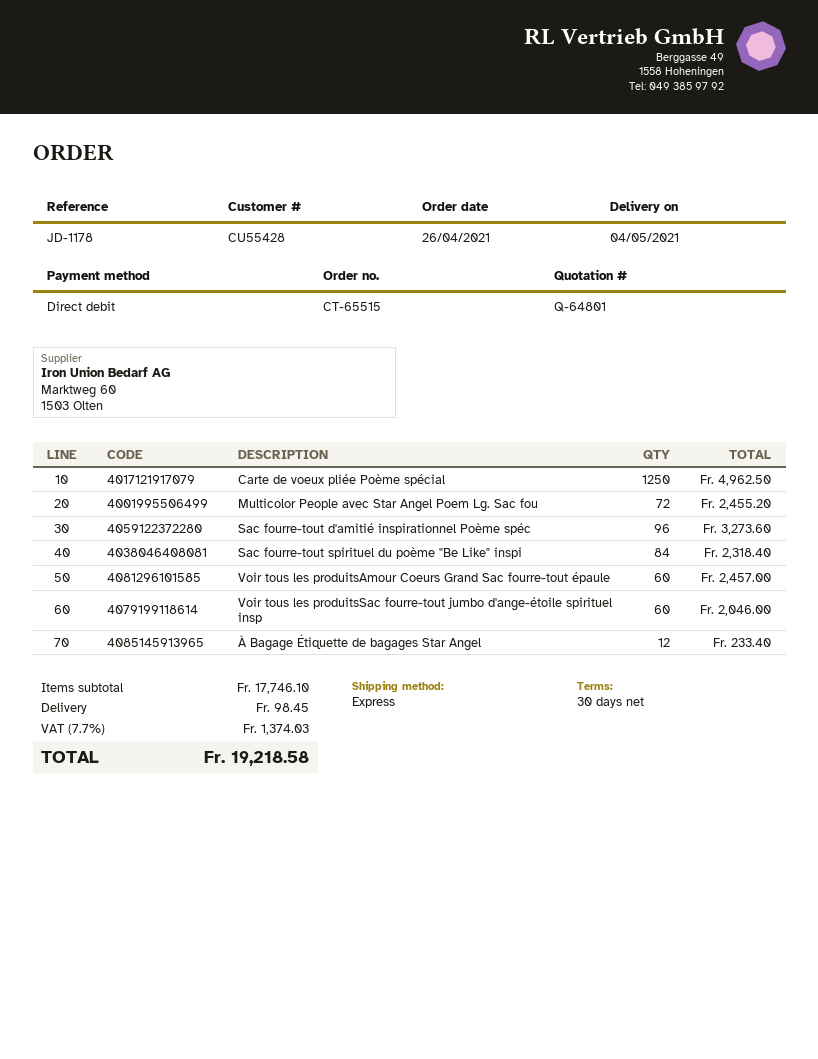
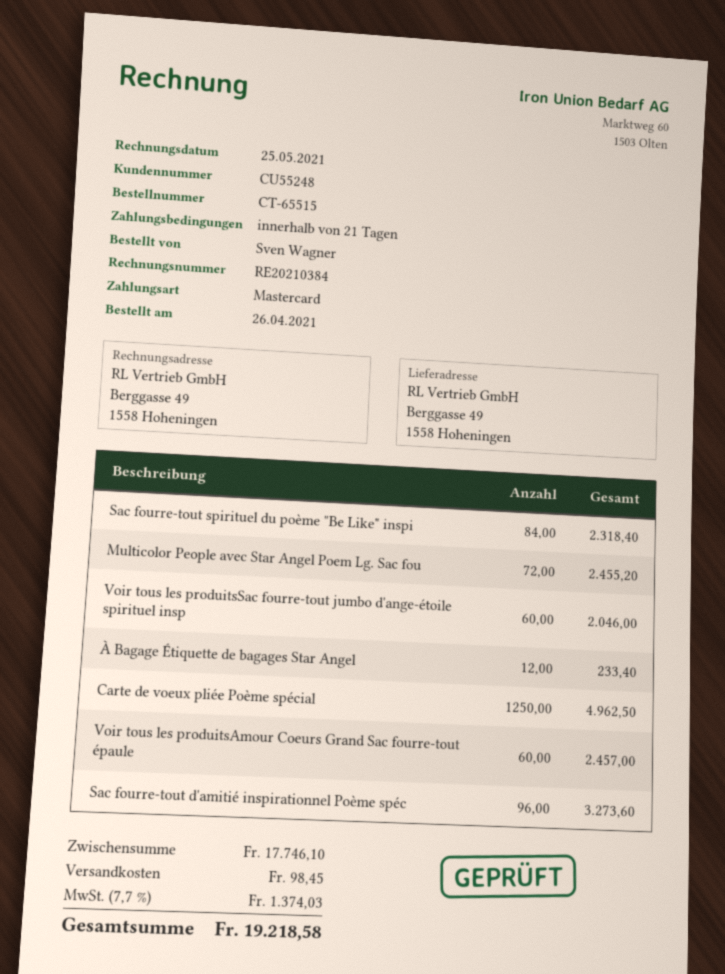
payment terms: 30 days -> 21 days
customer number: CU55428 -> CU55248
payment method: direct debit -> Mastercard

